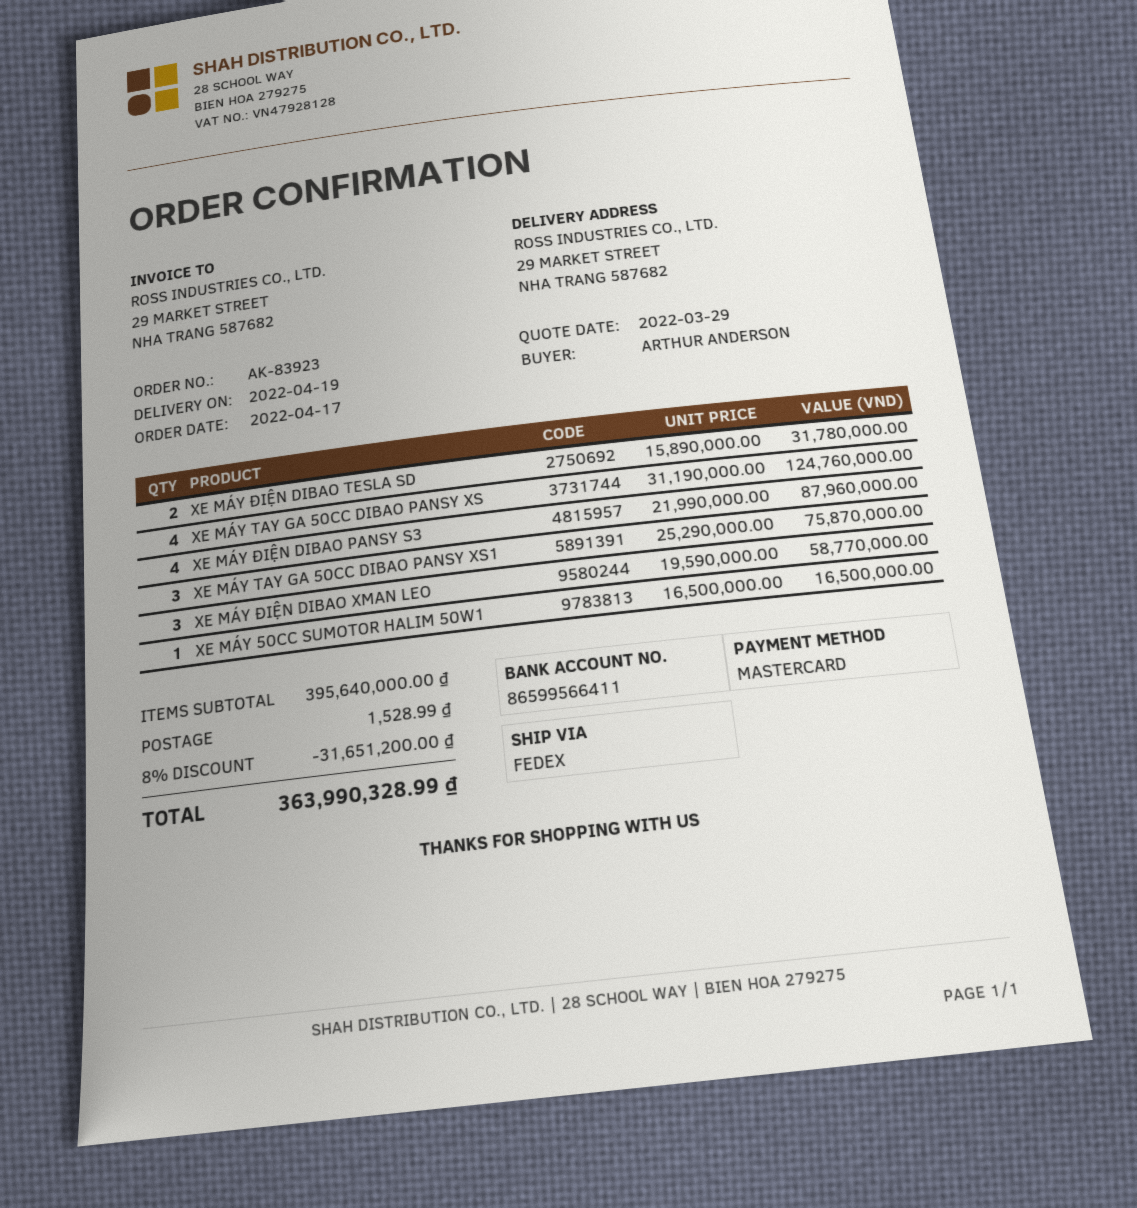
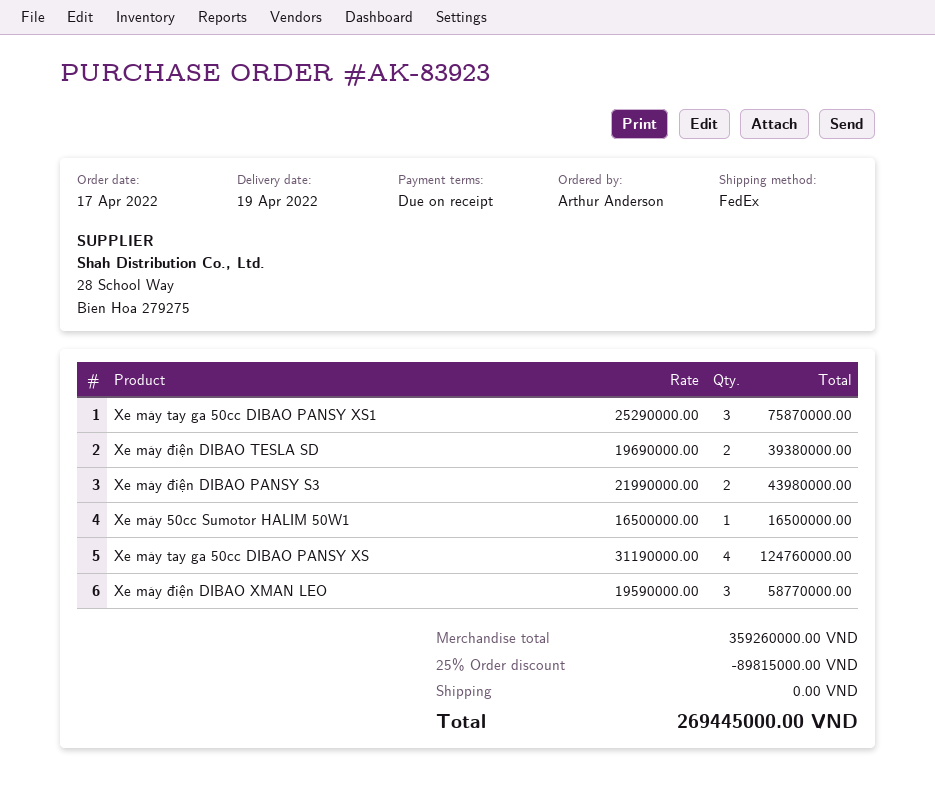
XE MÁY ĐIỆN DIBAO TESLA SD: 2 x 15890000.00 = 31780000.00 -> 2 x 19690000.00 = 39380000.00
XE MÁY ĐIỆN DIBAO PANSY S3: 4 x 21990000.00 = 87960000.00 -> 2 x 21990000.00 = 43980000.00
subtotal: 395640000.00 -> 359260000.00
discount: 8% = 31651200.00 -> 25% = 89815000.00
shipping: 1528.99 -> 0.00
total: 363990328.99 -> 269445000.00

